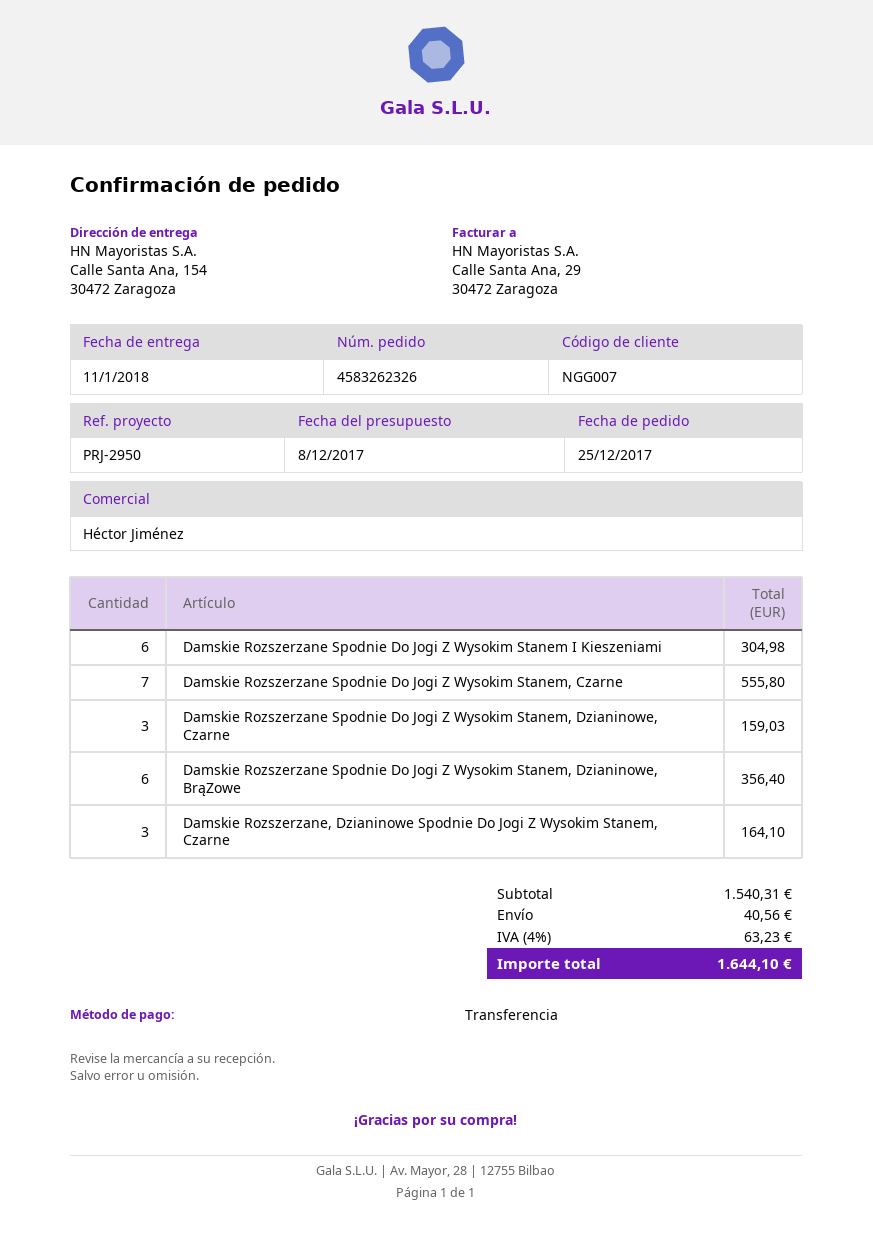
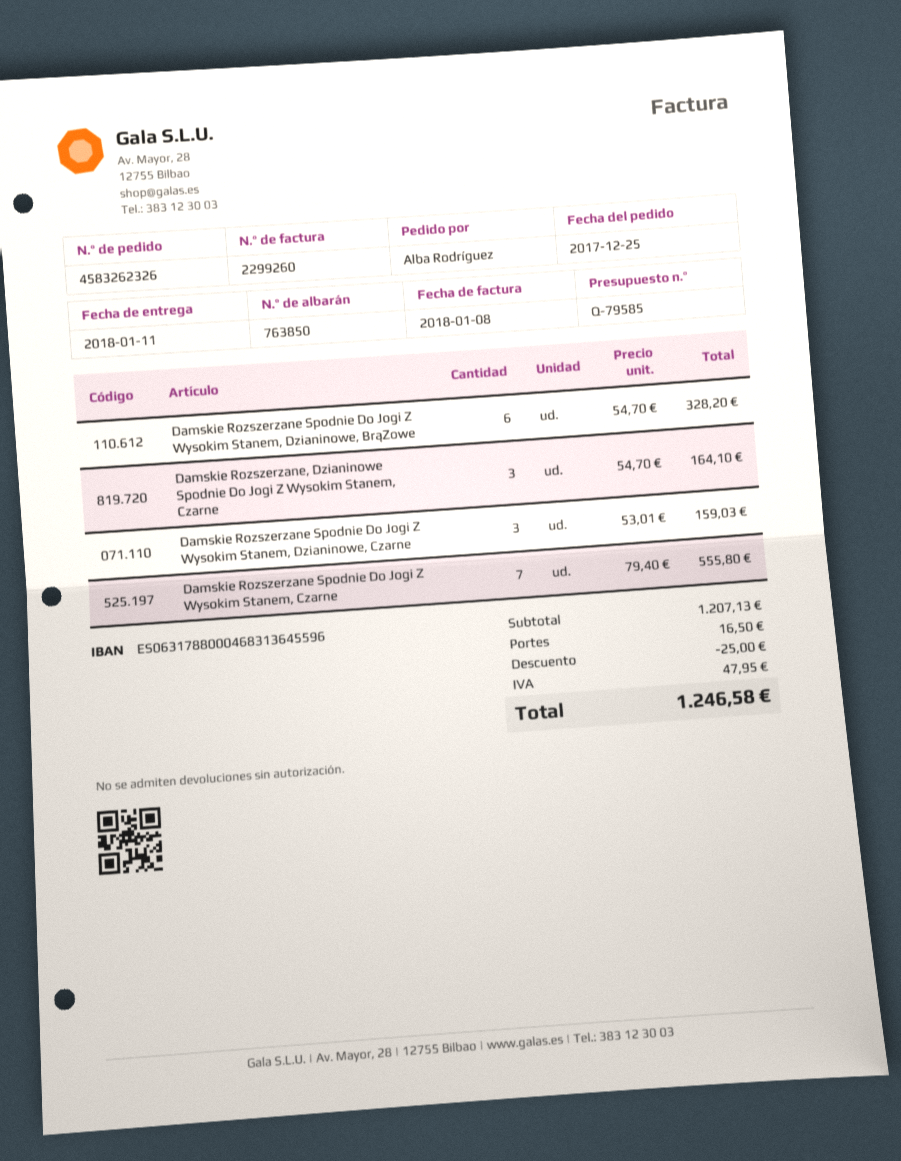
Damskie Rozszerzane Spodnie Do Jogi Z Wysokim Stanem I Kieszeniami: 6 for 304.98 -> none
Damskie Rozszerzane Spodnie Do Jogi Z Wysokim Stanem, Dzianinowe, BrąZowe: 6 for 356.40 -> 6 for 328.20
subtotal: 1540.31 -> 1207.13
discount: none -> 25.00
shipping: 40.56 -> 16.50
tax: 63.23 -> 47.95
total: 1644.10 -> 1246.58

